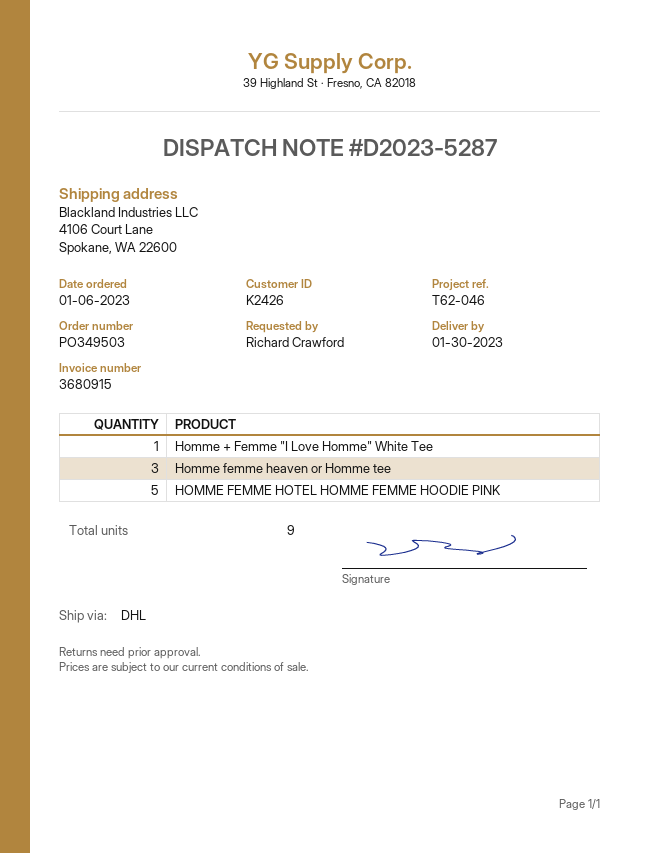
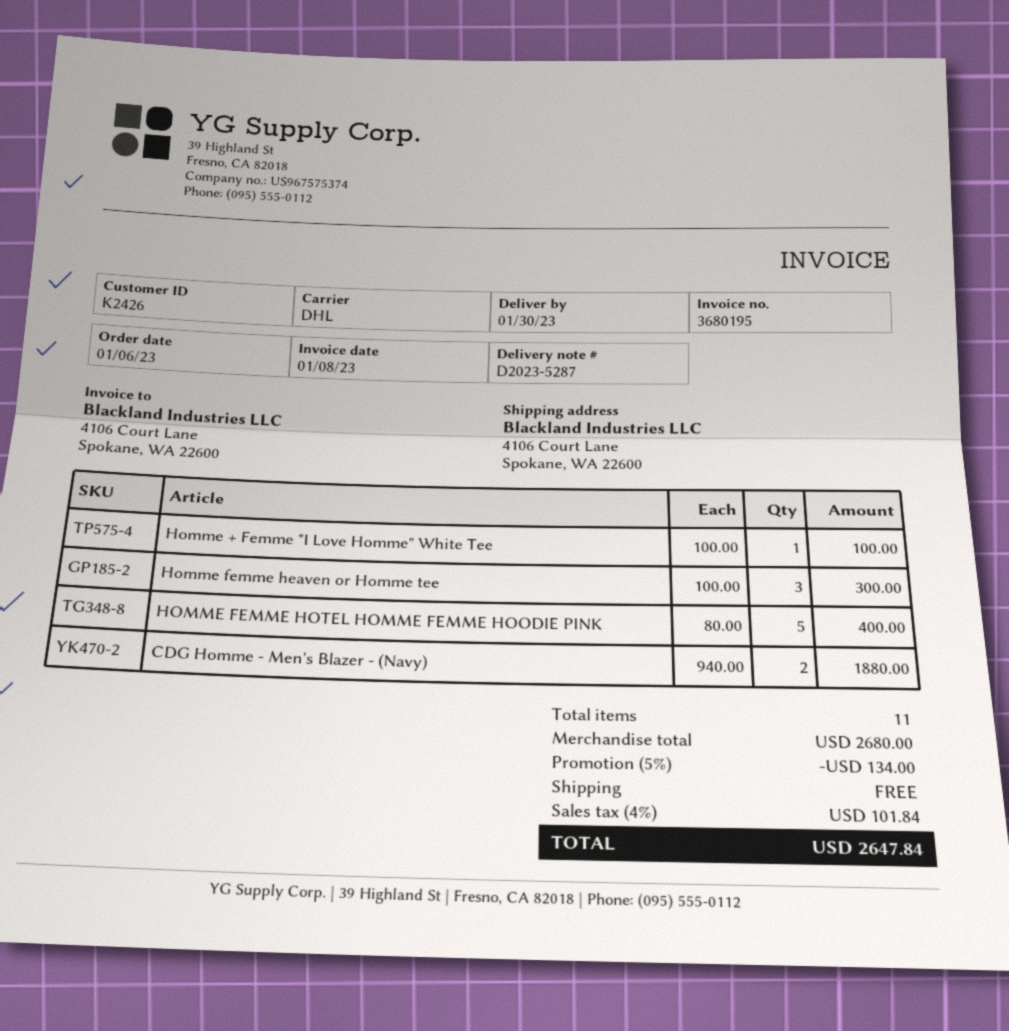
invoice number: 3680915 -> 3680195
CDG Homme - Men's Blazer - (Navy): none -> 2
total quantity: 9 -> 11

